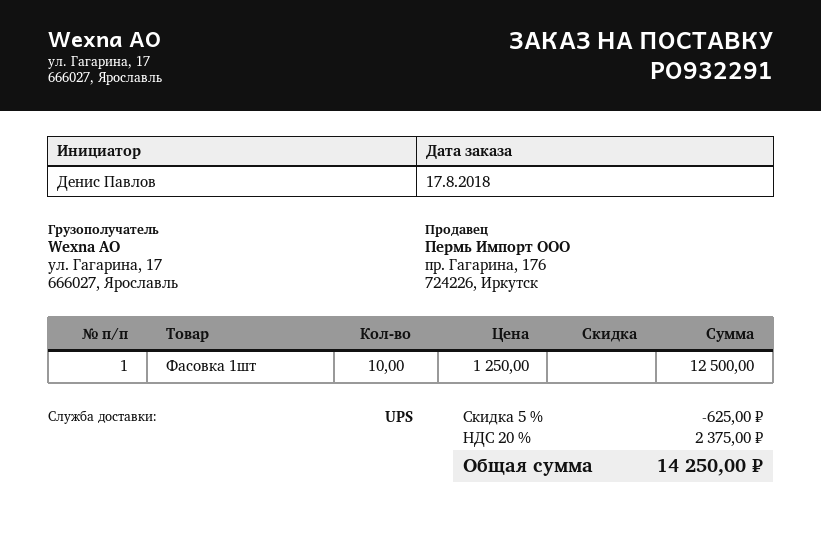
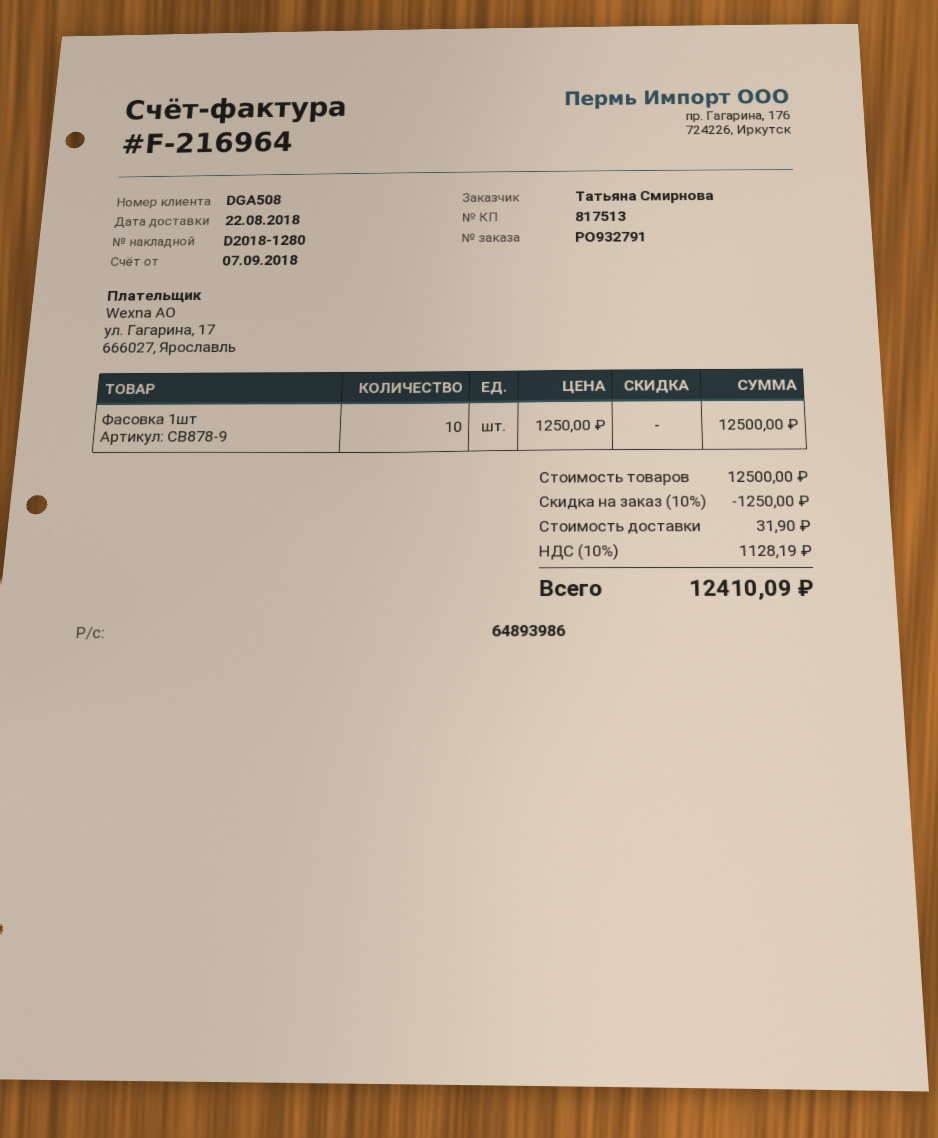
order number: PO932291 -> PO932791
ordered by: Денис Павлов -> Татьяна Смирнова
discount: 5% = 625.00 -> 10% = 1250.00
shipping: none -> 31.90
tax: 20% = 2375.00 -> 10% = 1128.19
total: 14250.00 -> 12410.09

